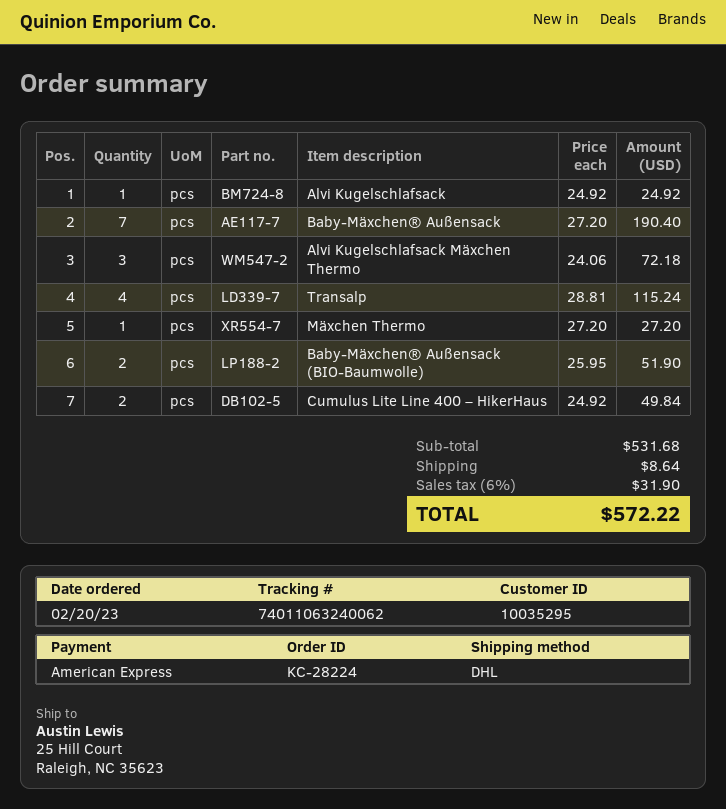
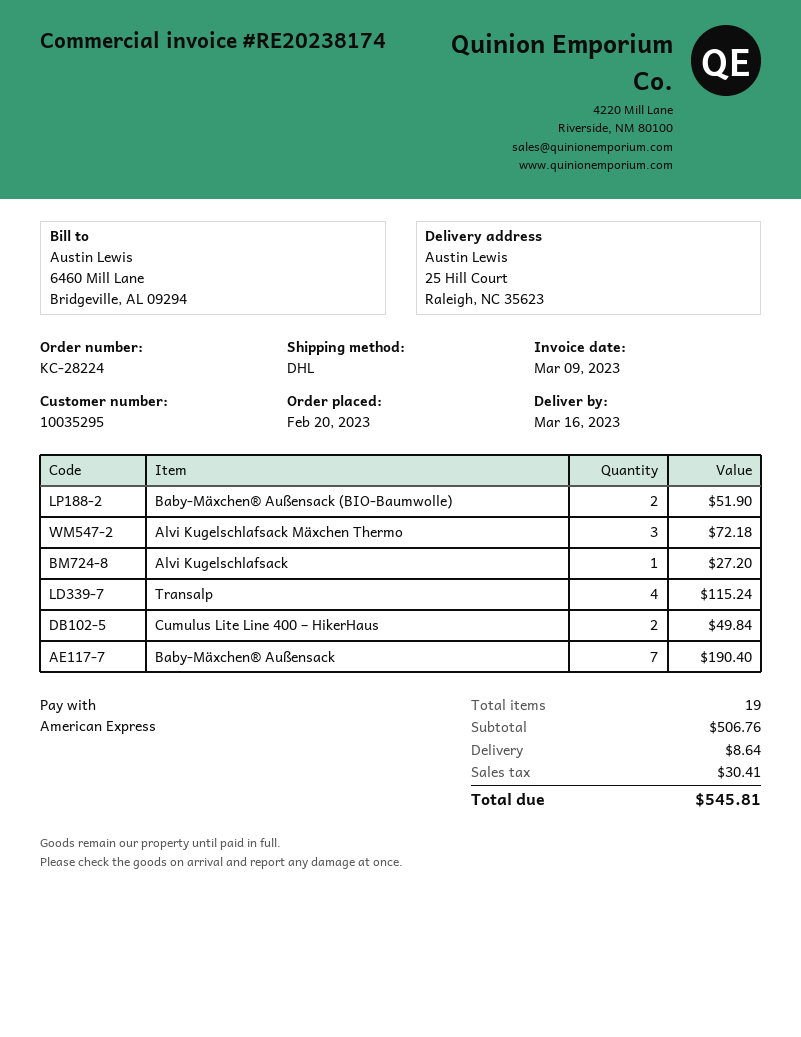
Alvi Kugelschlafsack: 1 for 24.92 -> 1 for 27.20
Mäxchen Thermo: 1 for 27.20 -> none
subtotal: 531.68 -> 506.76
tax: 31.90 -> 30.41
total: 572.22 -> 545.81

